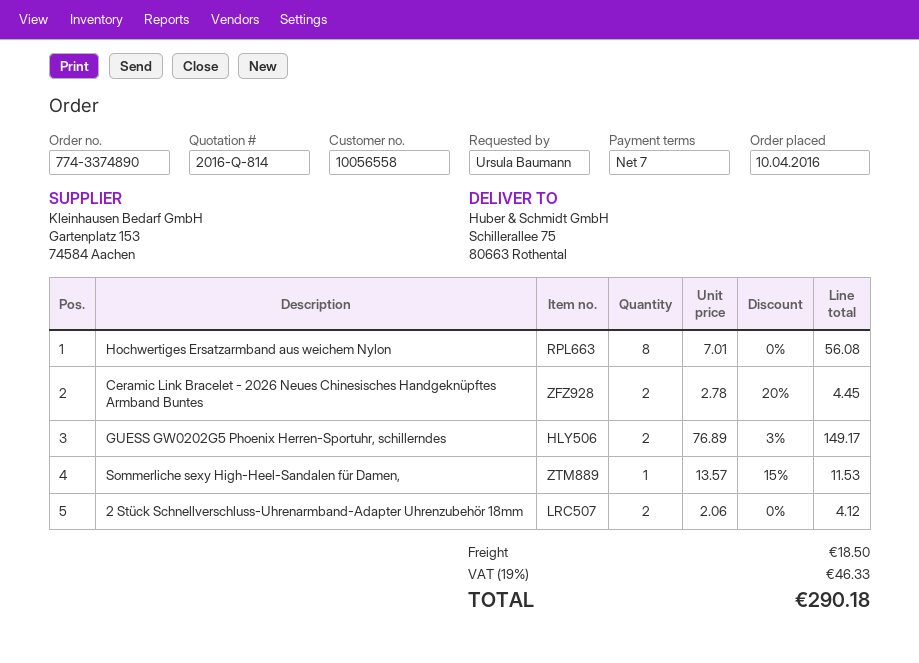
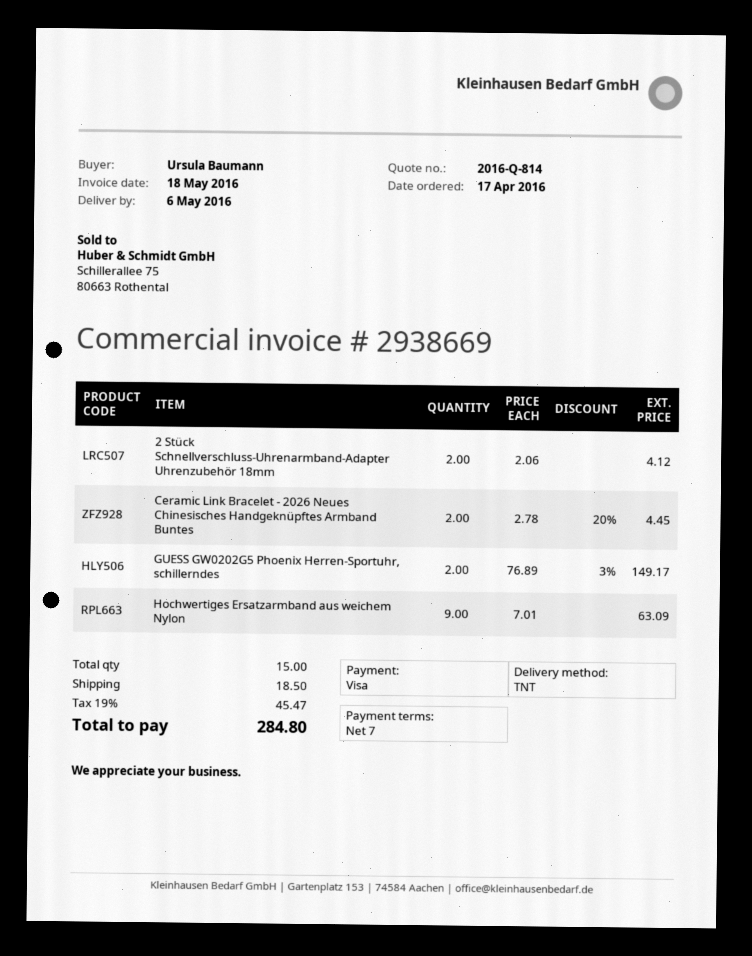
order date: 2016-04-10 -> 2016-04-17
Hochwertiges Ersatzarmband aus weichem Nylon: 8 x 7.01 = 56.08 -> 9 x 7.01 = 63.09
Sommerliche sexy High-Heel-Sandalen für Damen,: 1 x 13.57 - 15% = 11.53 -> none
tax: 19% = 46.33 -> 19% = 45.47
total: 290.18 -> 284.80

